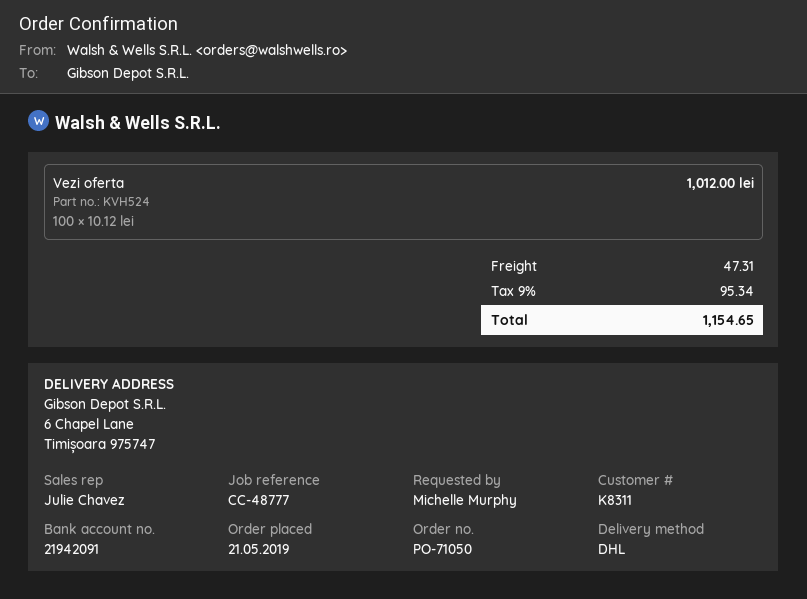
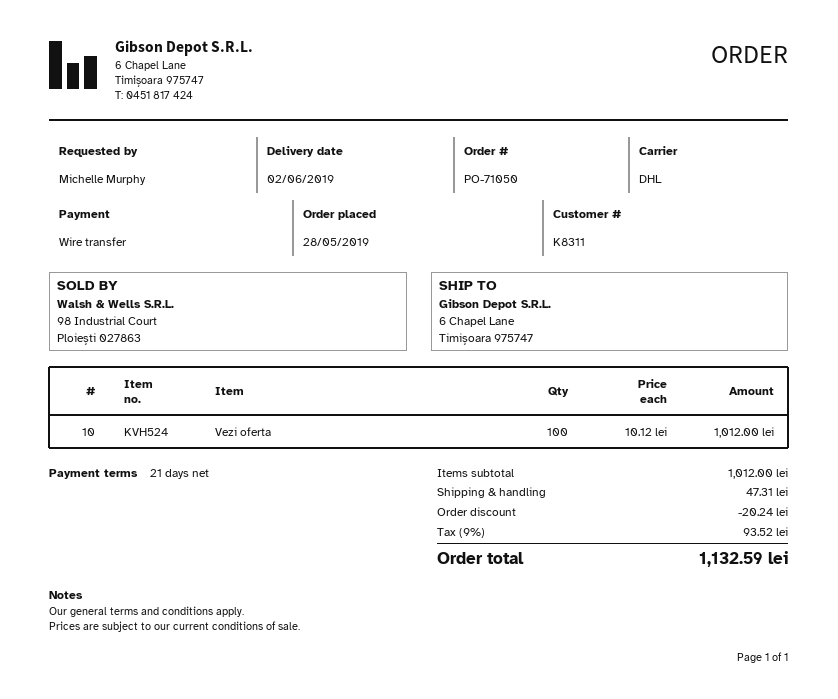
order date: 2019-05-21 -> 2019-05-28
discount: none -> 20.24
tax: 9% = 95.34 -> 9% = 93.52
total: 1154.65 -> 1132.59

